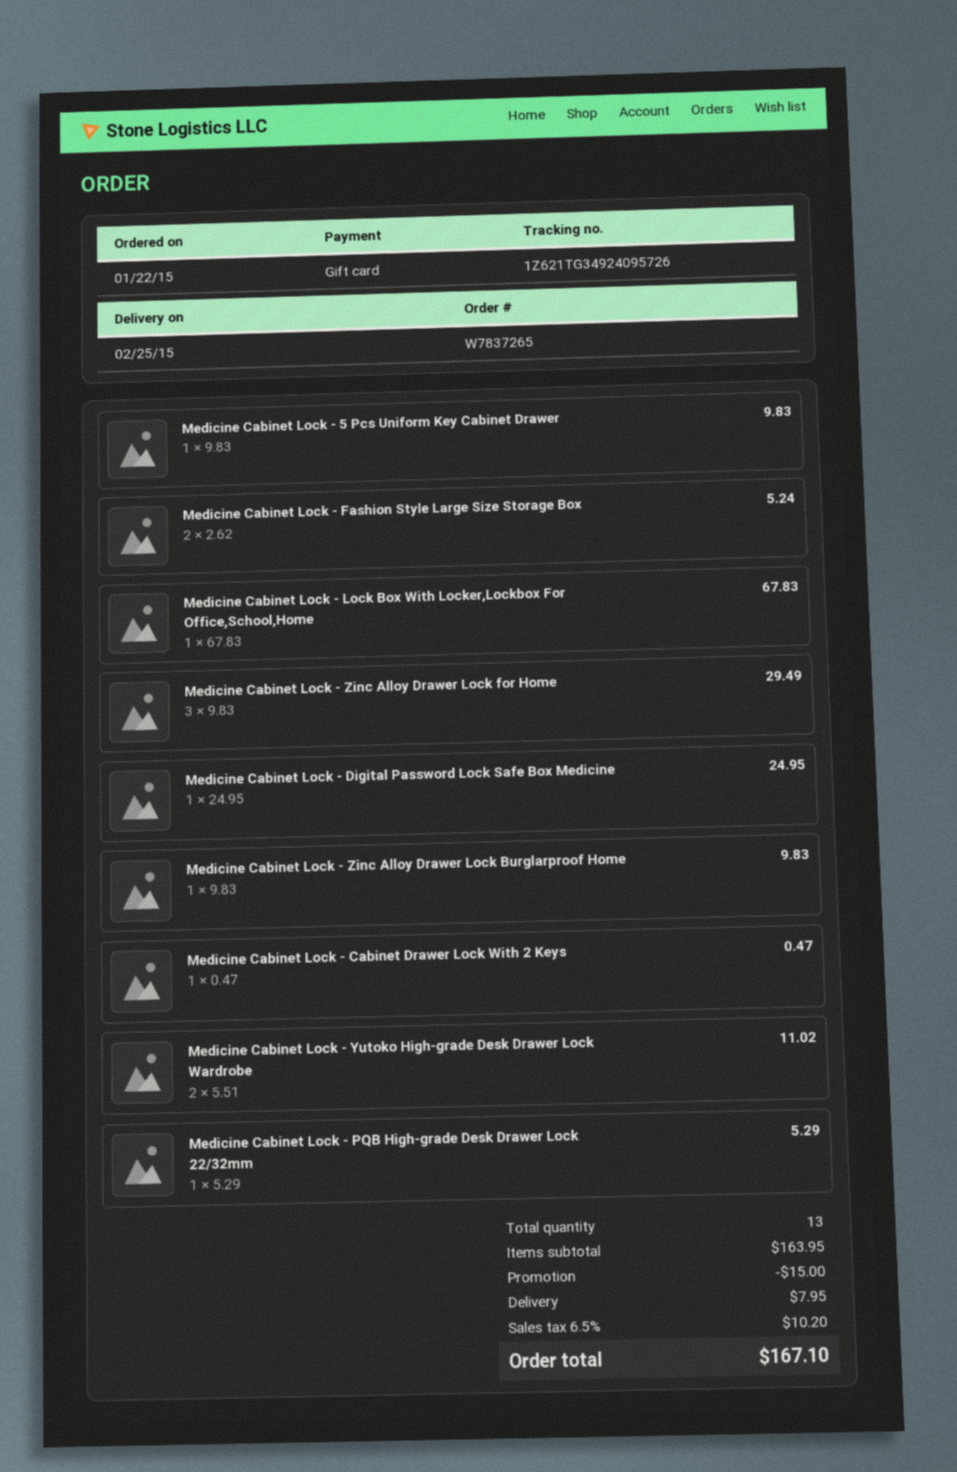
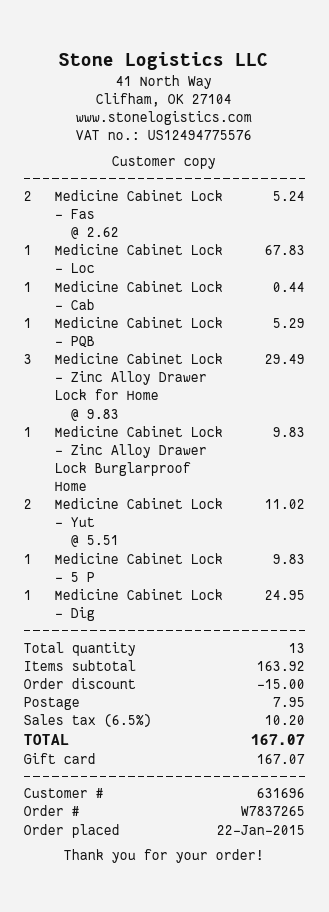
Medicine Cabinet Lock - Cabinet Drawer Lock With 2 Keys: 1 x 0.47 = 0.47 -> 1 x 0.44 = 0.44
subtotal: 163.95 -> 163.92
total: 167.10 -> 167.07

